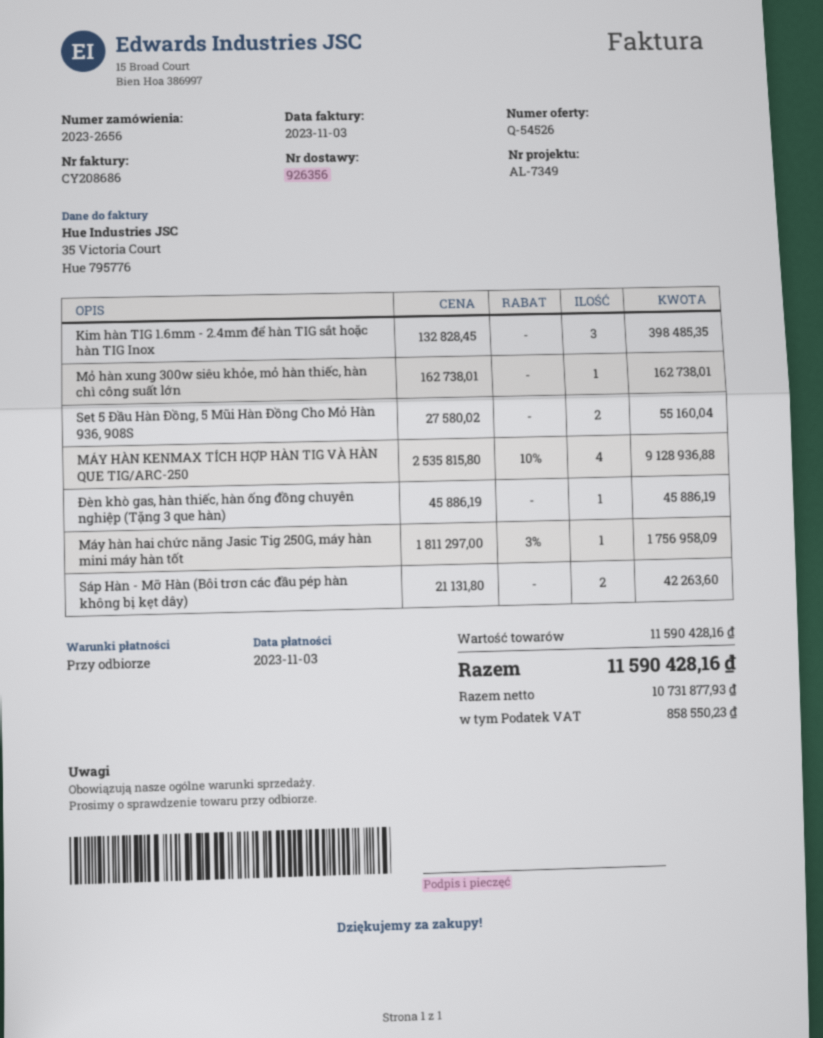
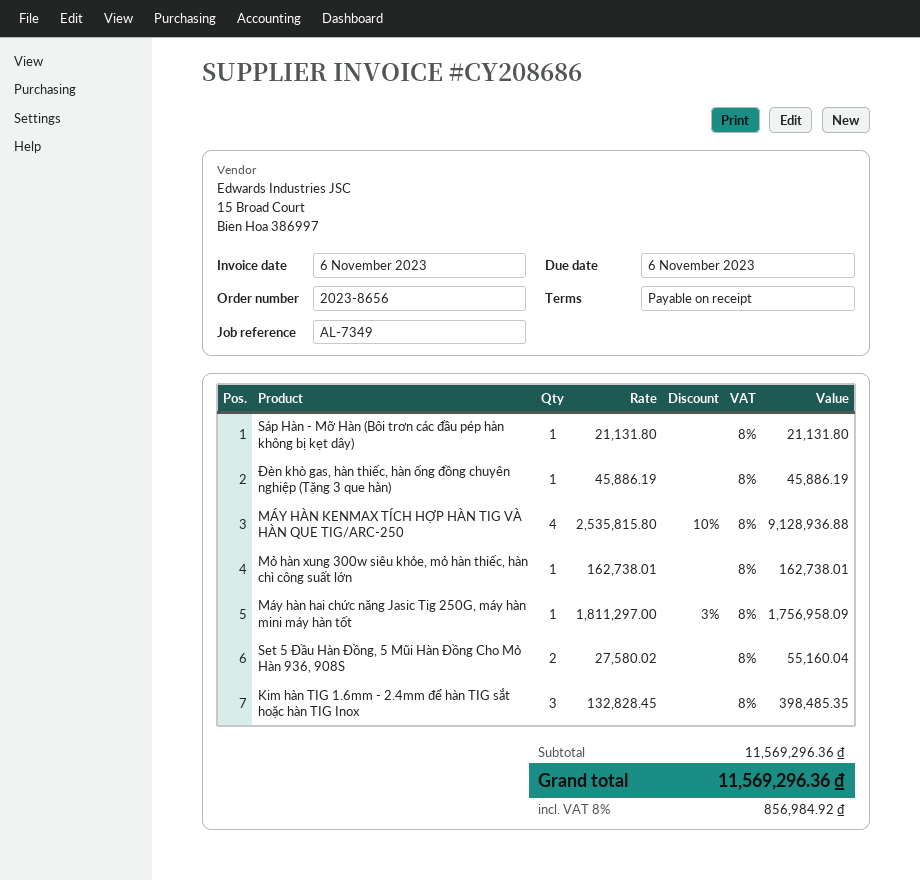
order number: 2023-2656 -> 2023-8656
invoice date: 2023-11-03 -> 2023-11-06
due date: 2023-11-03 -> 2023-11-06
Sáp Hàn - Mỡ Hàn (Bôi trơn các đầu pép hàn không bị kẹt dây): 2 x 21131.80 = 42263.60 -> 1 x 21131.80 = 21131.80
subtotal: 11590428.16 -> 11569296.36
tax: 858550.23 -> 856984.92
total: 11590428.16 -> 11569296.36

